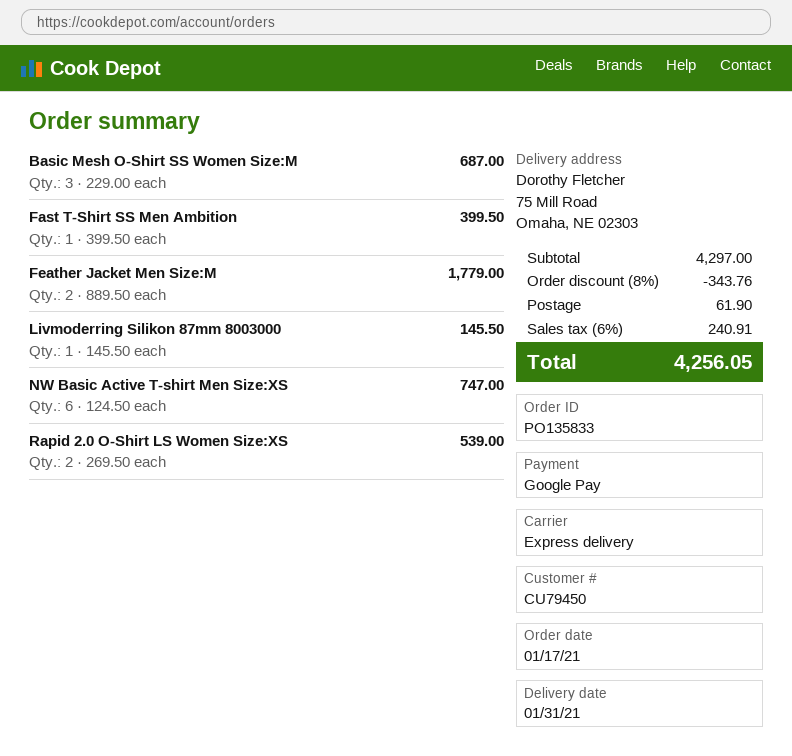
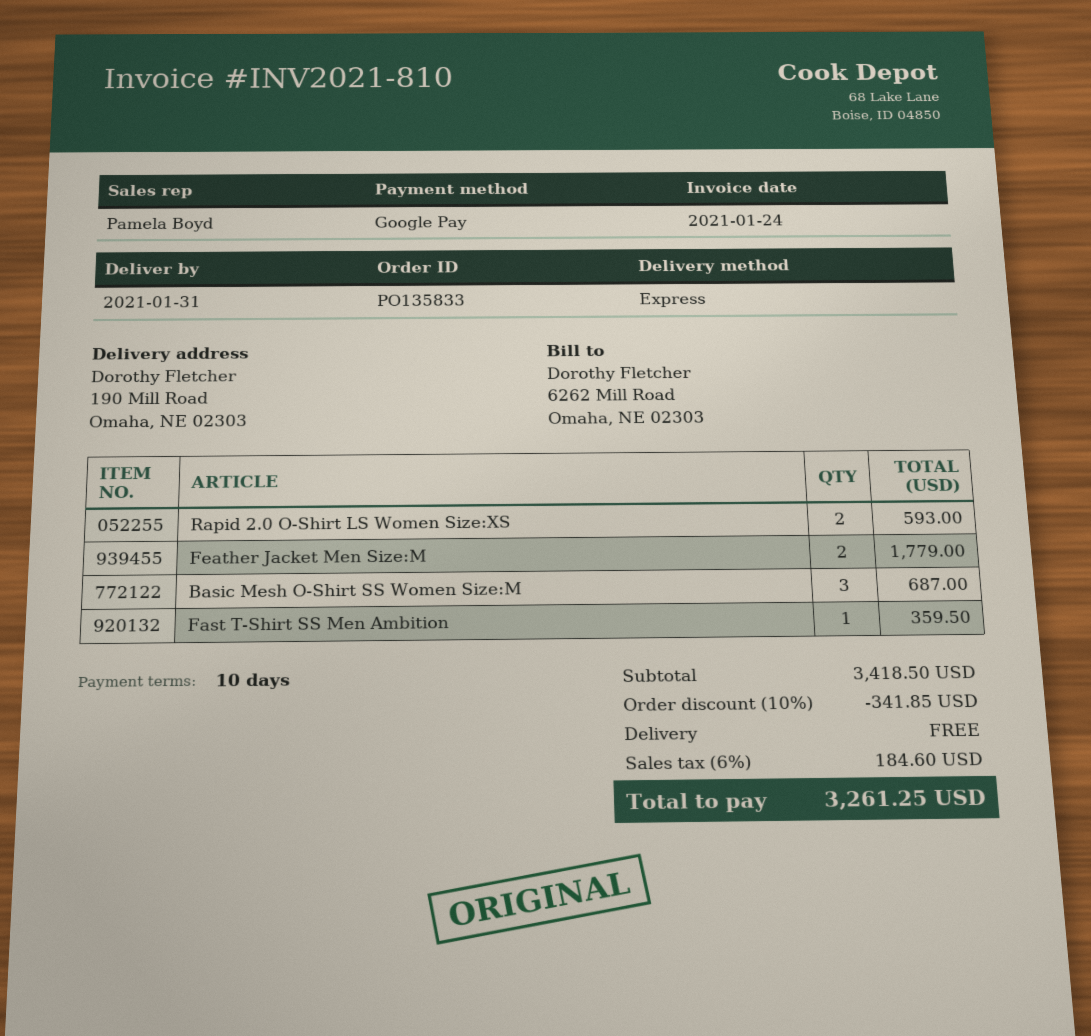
ship to: 75 Mill Road, Omaha, NE 02303 -> 190 Mill Road, Omaha, NE 02303
Fast T-Shirt SS Men Ambition: 1 for 399.50 -> 1 for 359.50
Livmoderring Silikon 87mm 8003000: 1 for 145.50 -> none
NW Basic Active T-shirt Men Size:XS: 6 for 747.00 -> none
Rapid 2.0 O-Shirt LS Women Size:XS: 2 for 539.00 -> 2 for 593.00
subtotal: 4297.00 -> 3418.50
discount: 8% = 343.76 -> 10% = 341.85
shipping: 61.90 -> 0.00
tax: 6% = 240.91 -> 6% = 184.60
total: 4256.05 -> 3261.25

